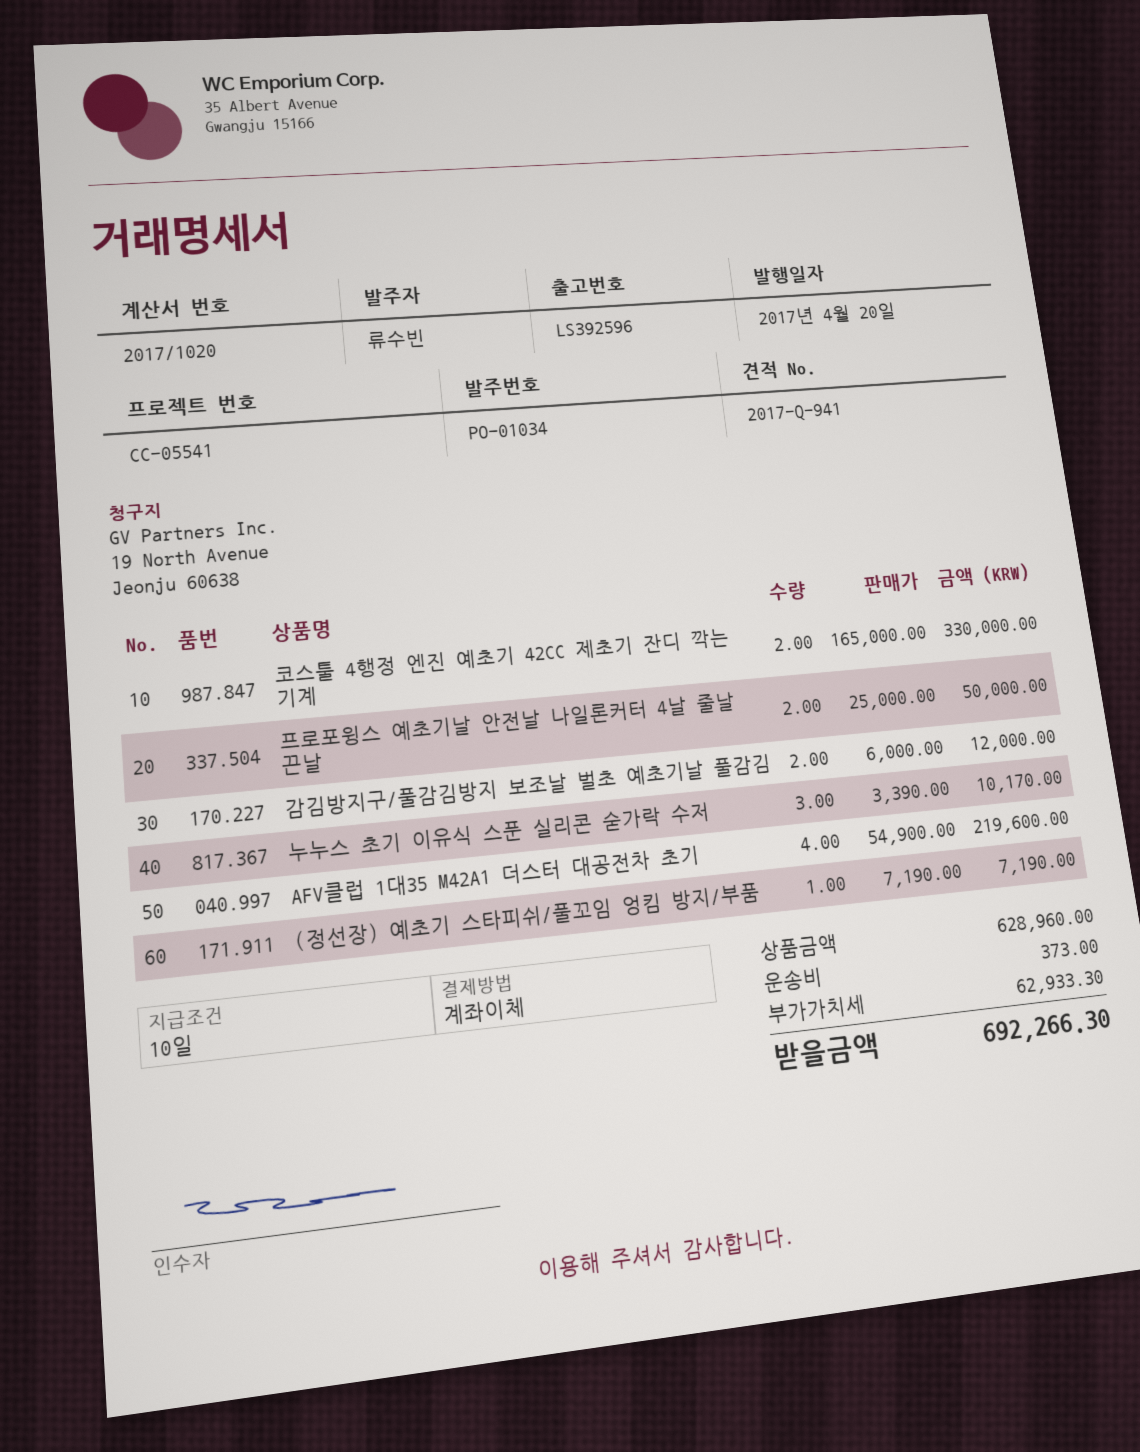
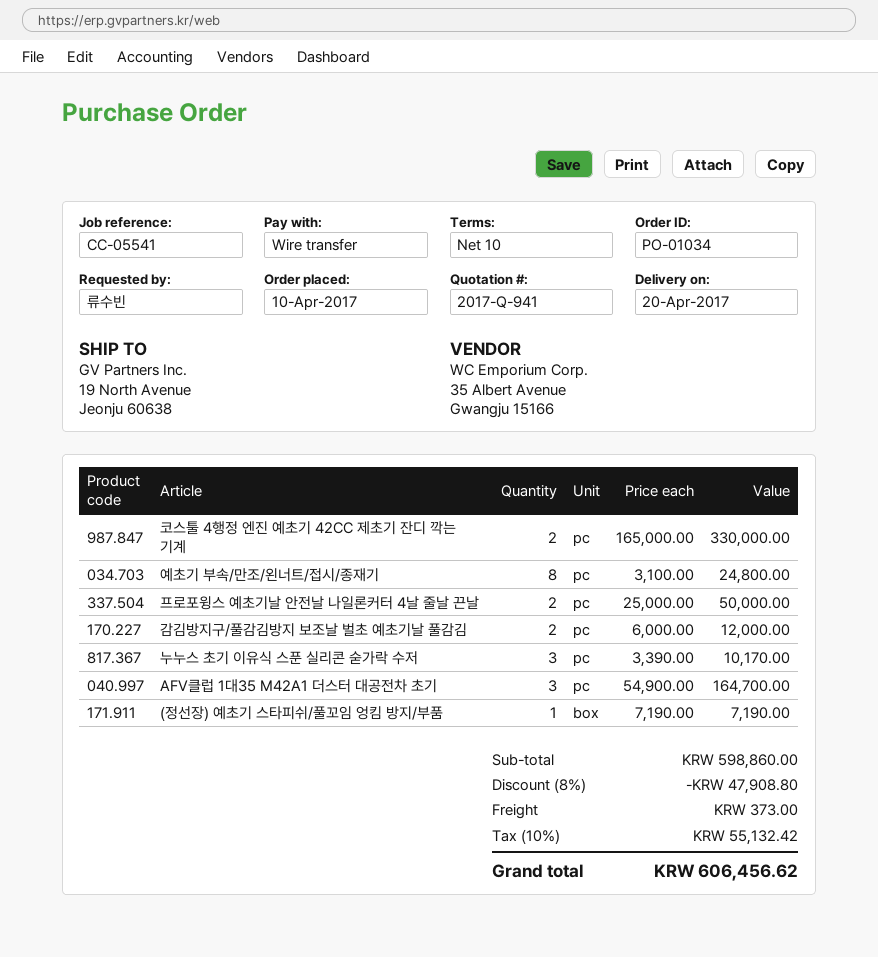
AFV클럽 1대35 M42A1 더스터 대공전차 초기: 4 x 54900.00 = 219600.00 -> 3 x 54900.00 = 164700.00
예초기 부속/만조/왼너트/접시/종재기: none -> 8 x 3100.00 = 24800.00
subtotal: 628960.00 -> 598860.00
discount: none -> 8% = 47908.80
tax: 62933.30 -> 55132.42
total: 692266.30 -> 606456.62

